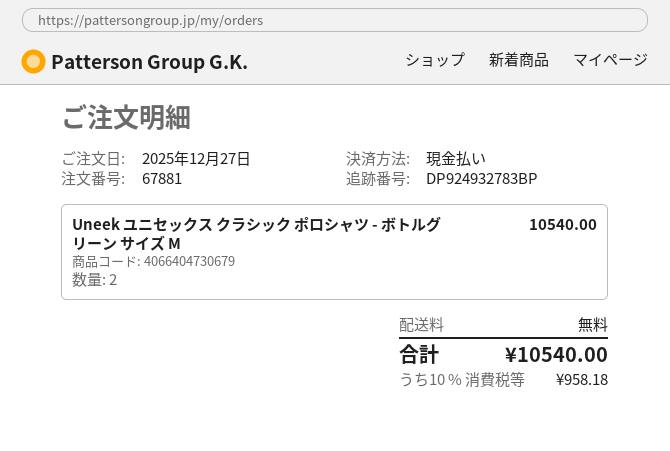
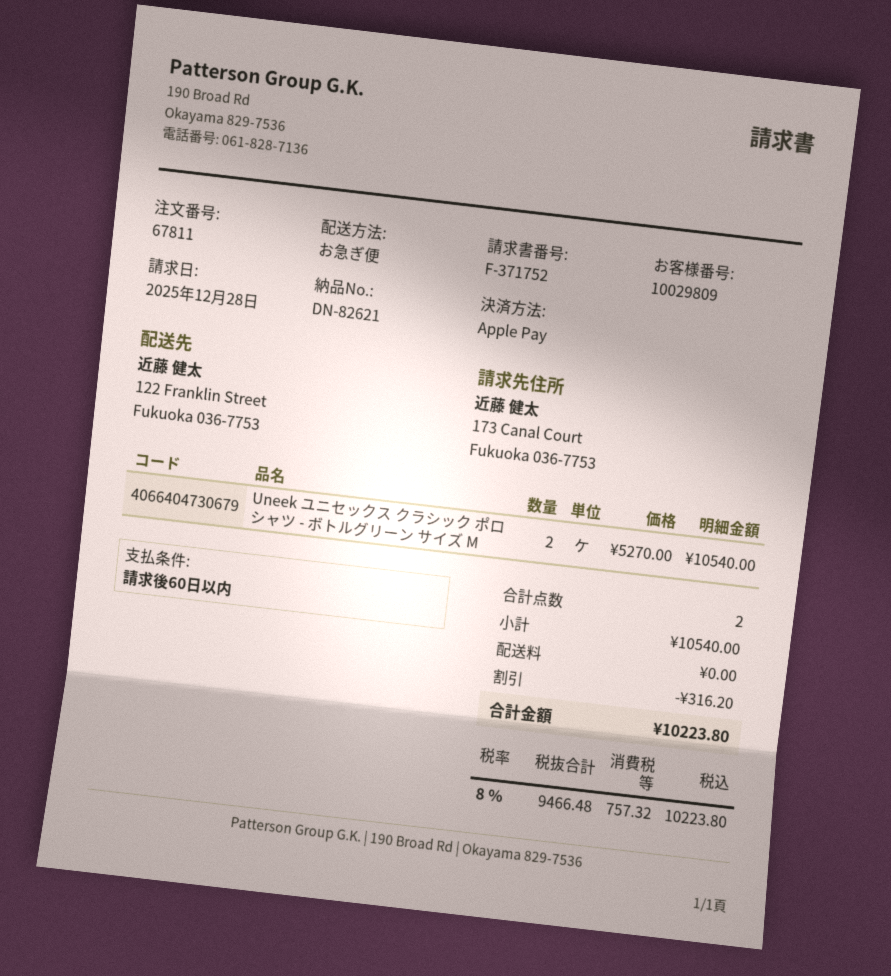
order number: 67881 -> 67811
payment method: cash -> Apple Pay
discount: none -> 316.20
tax: 10% = 958.18 -> 8% = 757.32
total: 10540.00 -> 10223.80

